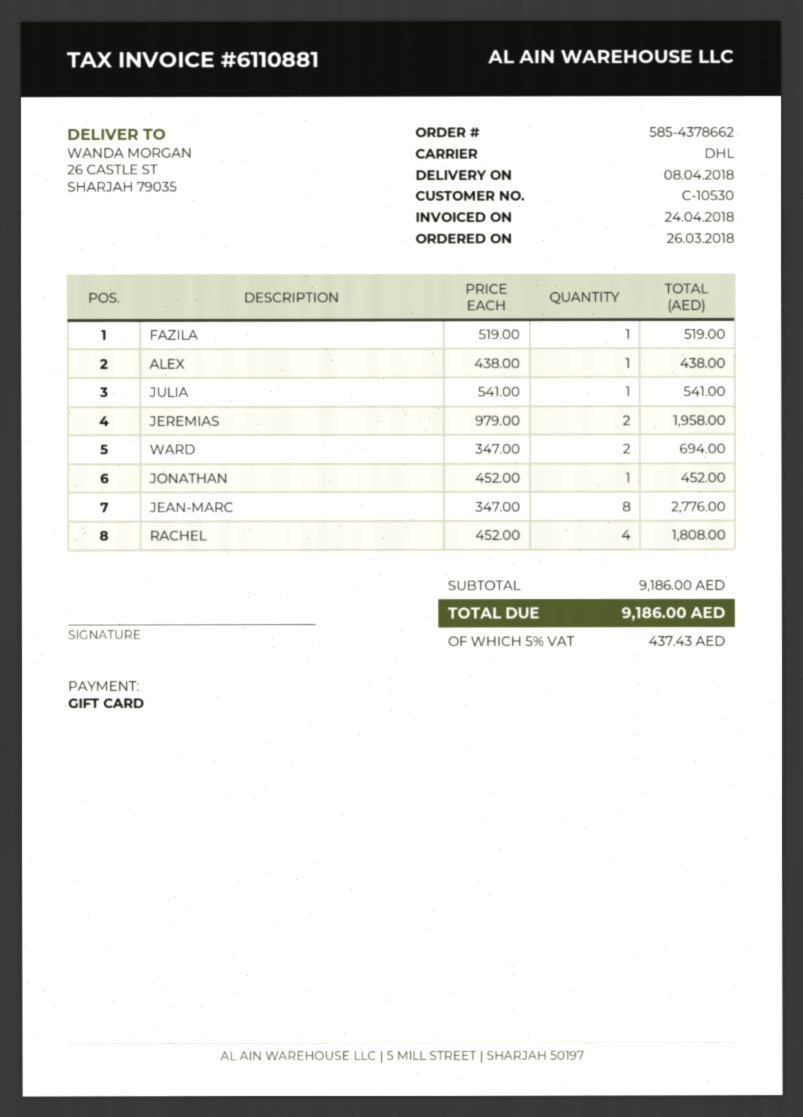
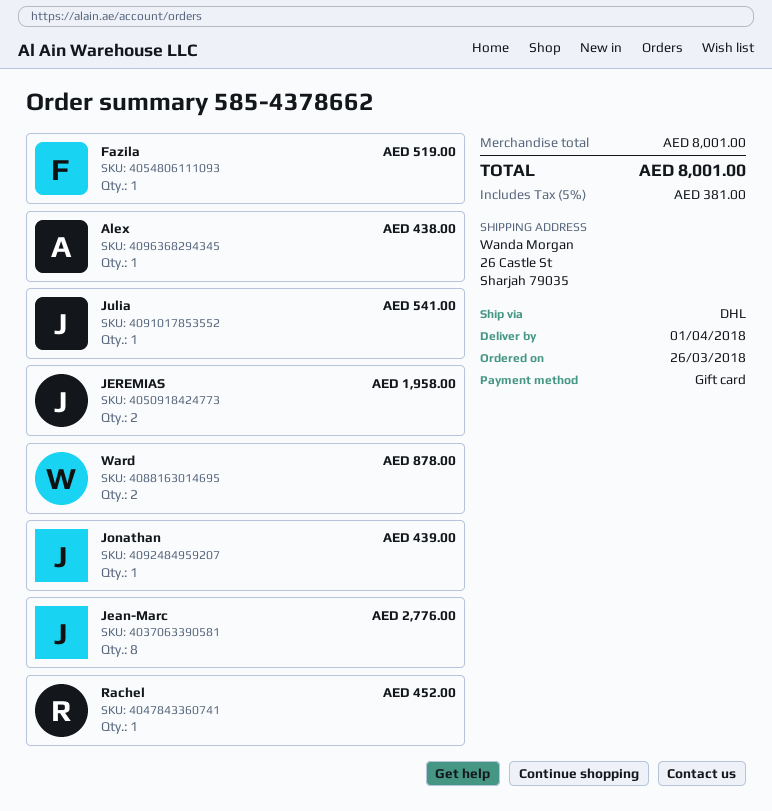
delivery date: 2018-04-08 -> 2018-04-01
WARD: 2 for 694.00 -> 2 for 878.00
JONATHAN: 1 for 452.00 -> 1 for 439.00
RACHEL: 4 for 1808.00 -> 1 for 452.00
subtotal: 9186.00 -> 8001.00
tax: 5% = 437.43 -> 5% = 381.00
total: 9186.00 -> 8001.00

